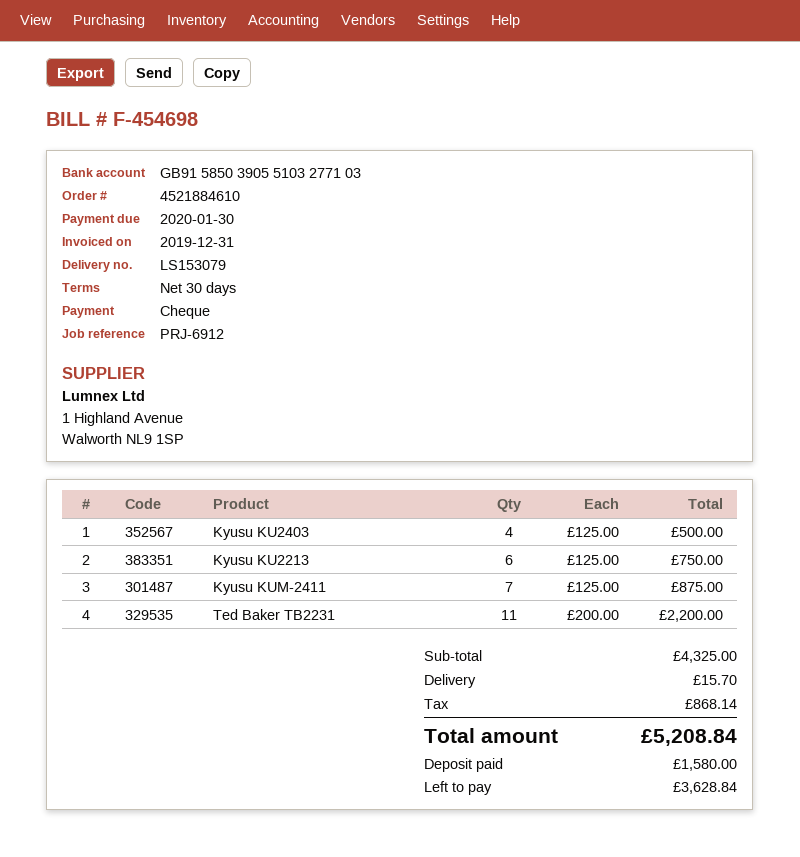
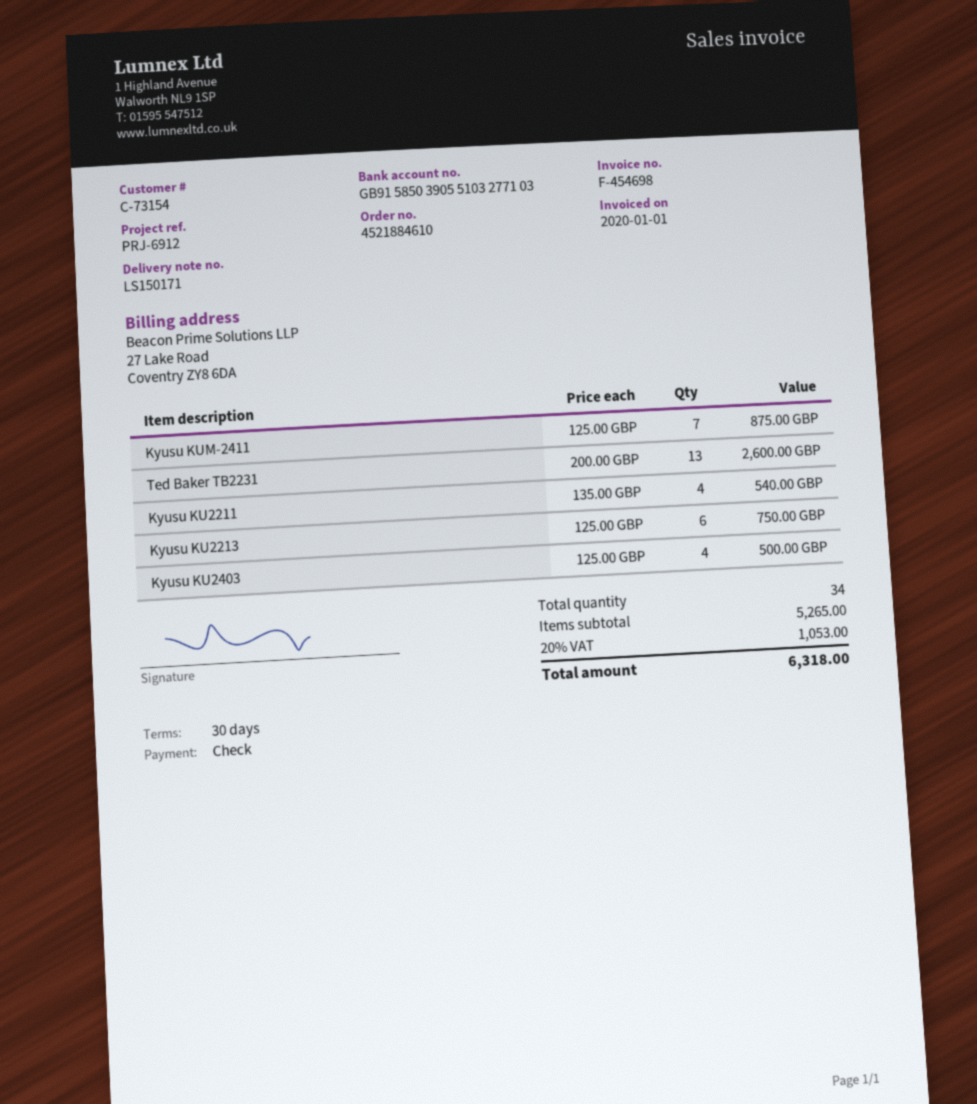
delivery note number: LS153079 -> LS150171
invoice date: 2019-12-31 -> 2020-01-01
Ted Baker TB2231: 11 x 200.00 = 2200.00 -> 13 x 200.00 = 2600.00
Kyusu KU2211: none -> 4 x 135.00 = 540.00
subtotal: 4325.00 -> 5265.00
shipping: 15.70 -> none
tax: 868.14 -> 1053.00
total: 5208.84 -> 6318.00

